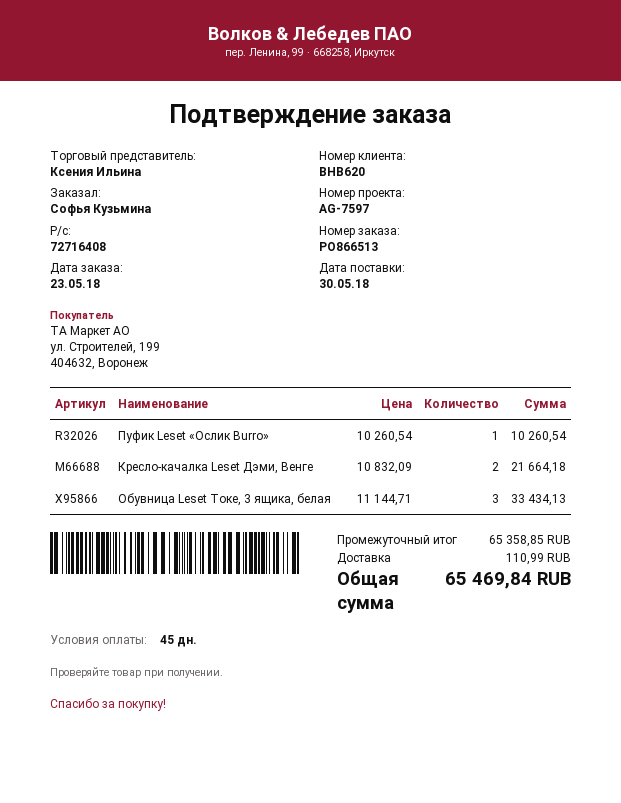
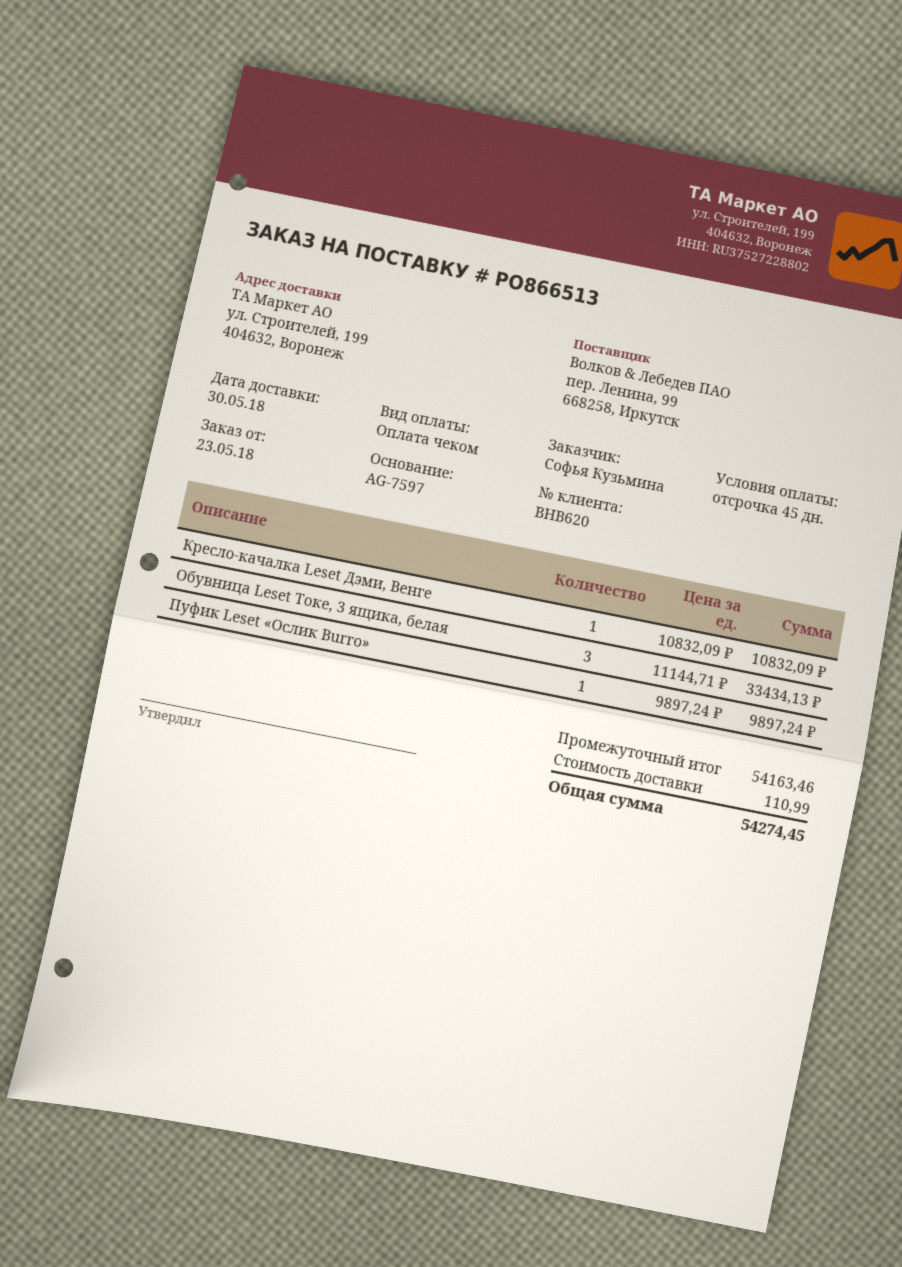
Пуфик Leset «Ослик Burro»: 1 x 10260.54 = 10260.54 -> 1 x 9897.24 = 9897.24
Кресло-качалка Leset Дэми, Венге: 2 x 10832.09 = 21664.18 -> 1 x 10832.09 = 10832.09
subtotal: 65358.85 -> 54163.46
total: 65469.84 -> 54274.45

